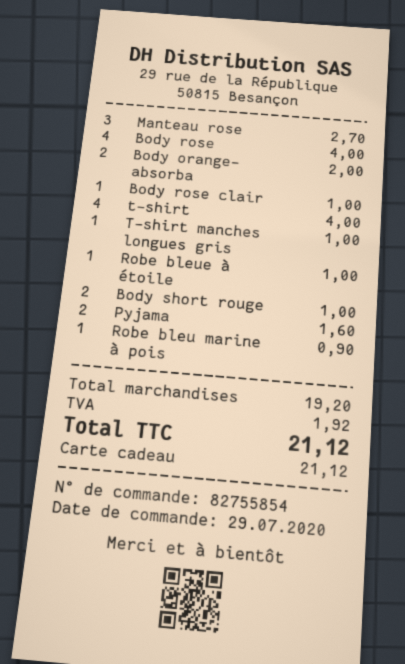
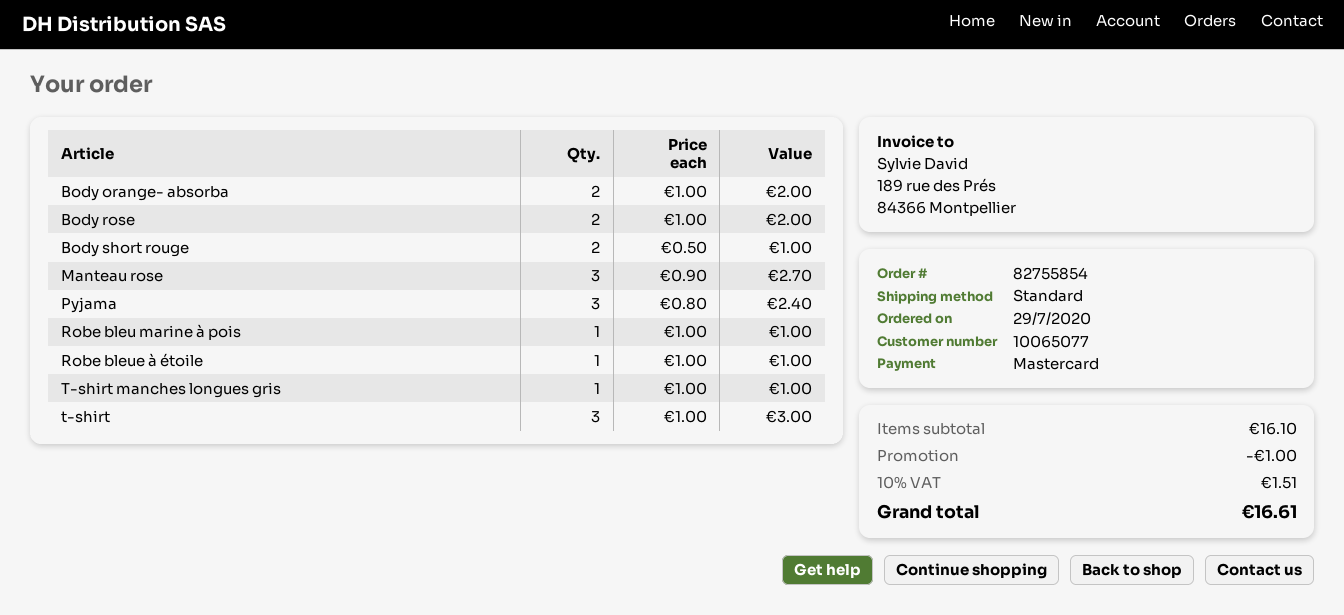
payment method: gift card -> Mastercard
Body rose: 4 for 4.00 -> 2 for 2.00
Body rose clair: 1 for 1.00 -> none
t-shirt: 4 for 4.00 -> 3 for 3.00
Pyjama: 2 for 1.60 -> 3 for 2.40
Robe bleu marine à pois: 1 for 0.90 -> 1 for 1.00
subtotal: 19.20 -> 16.10
discount: none -> 1.00
tax: 1.92 -> 1.51
total: 21.12 -> 16.61

